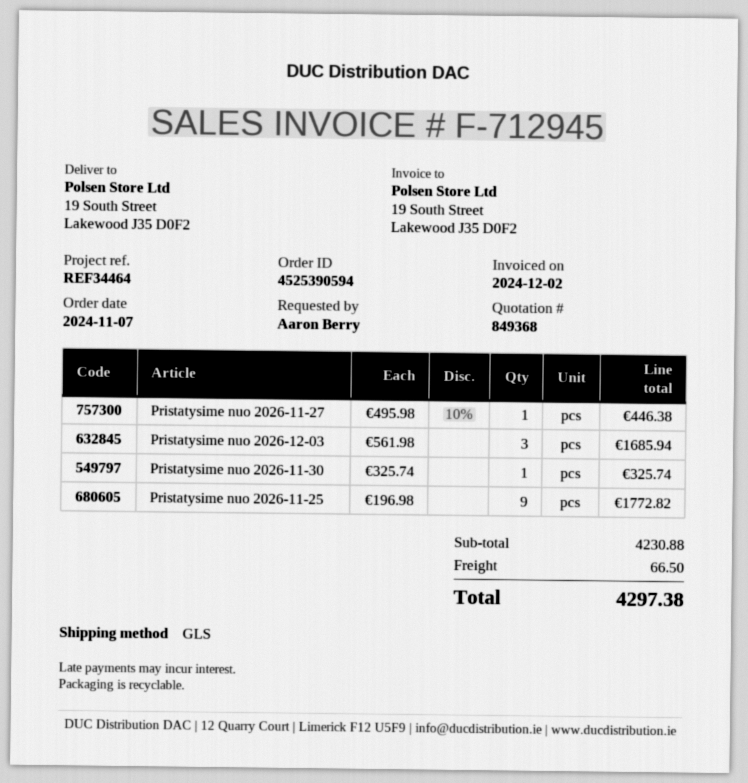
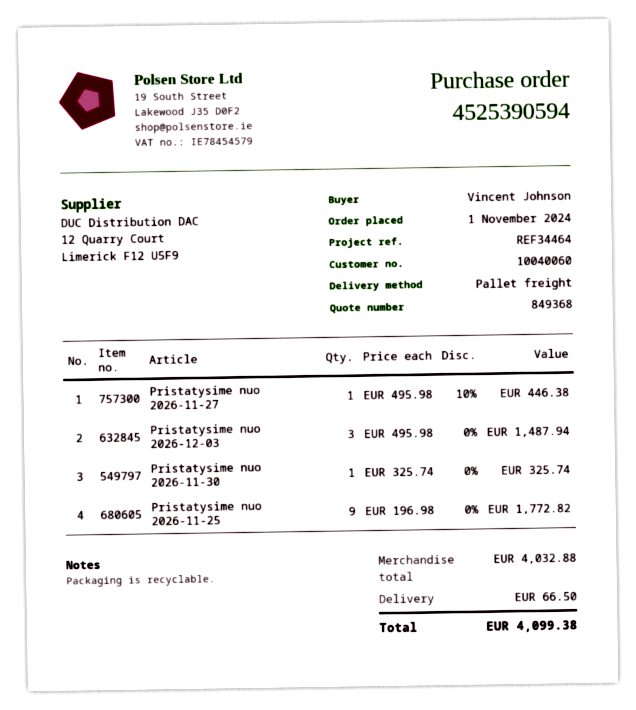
order date: 2024-11-07 -> 2024-11-01
ordered by: Aaron Berry -> Vincent Johnson
shipping method: GLS -> pallet freight
Pristatysime nuo 2026‑12‑03: 3 x 561.98 = 1685.94 -> 3 x 495.98 = 1487.94
subtotal: 4230.88 -> 4032.88
total: 4297.38 -> 4099.38

